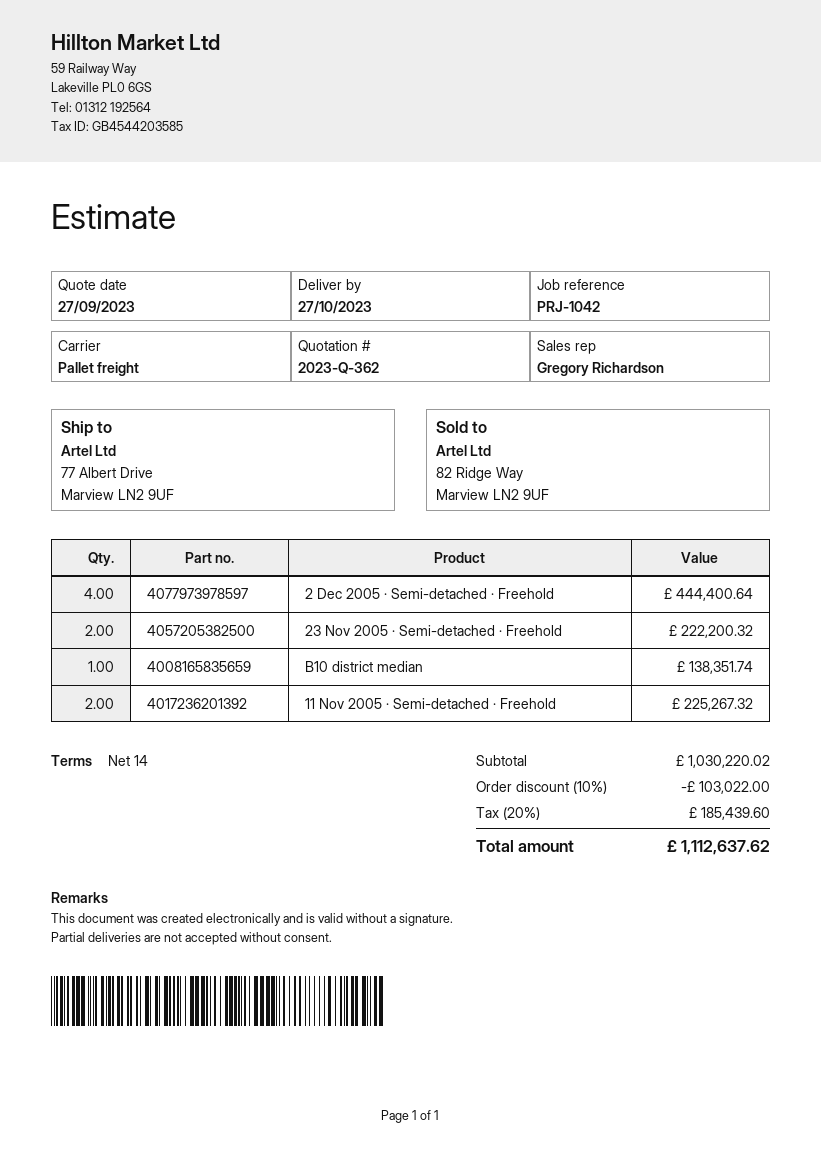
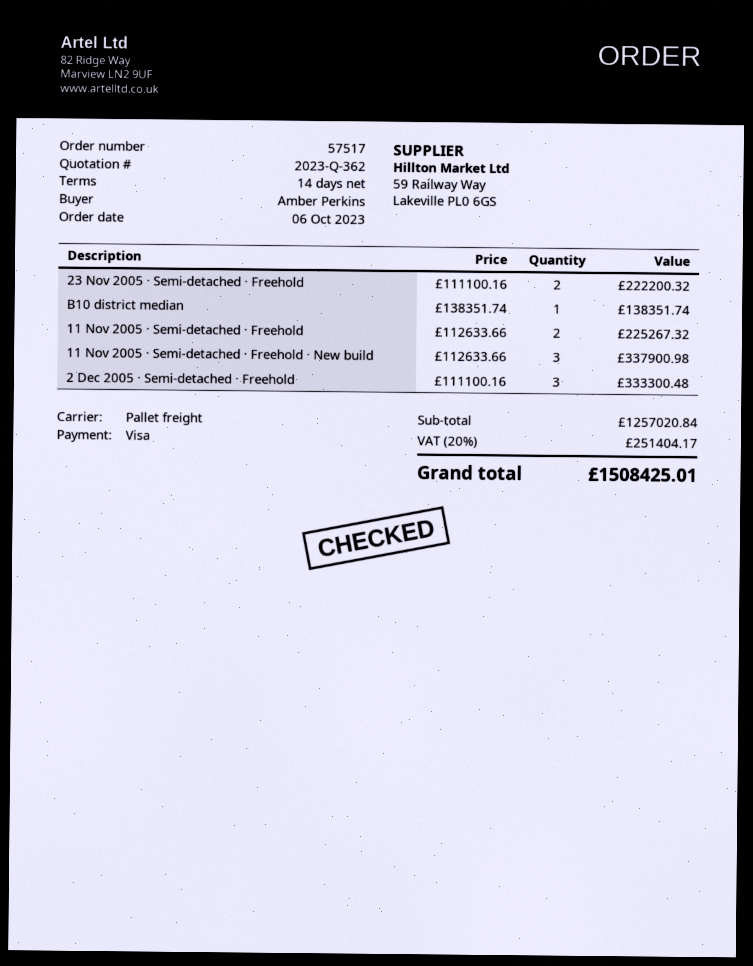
2 Dec 2005 · Semi-detached · Freehold: 4 for 444400.64 -> 3 for 333300.48
11 Nov 2005 · Semi-detached · Freehold · New build: none -> 3 for 337900.98
subtotal: 1030220.02 -> 1257020.84
discount: 10% = 103022.00 -> none
tax: 20% = 185439.60 -> 20% = 251404.17
total: 1112637.62 -> 1508425.01

